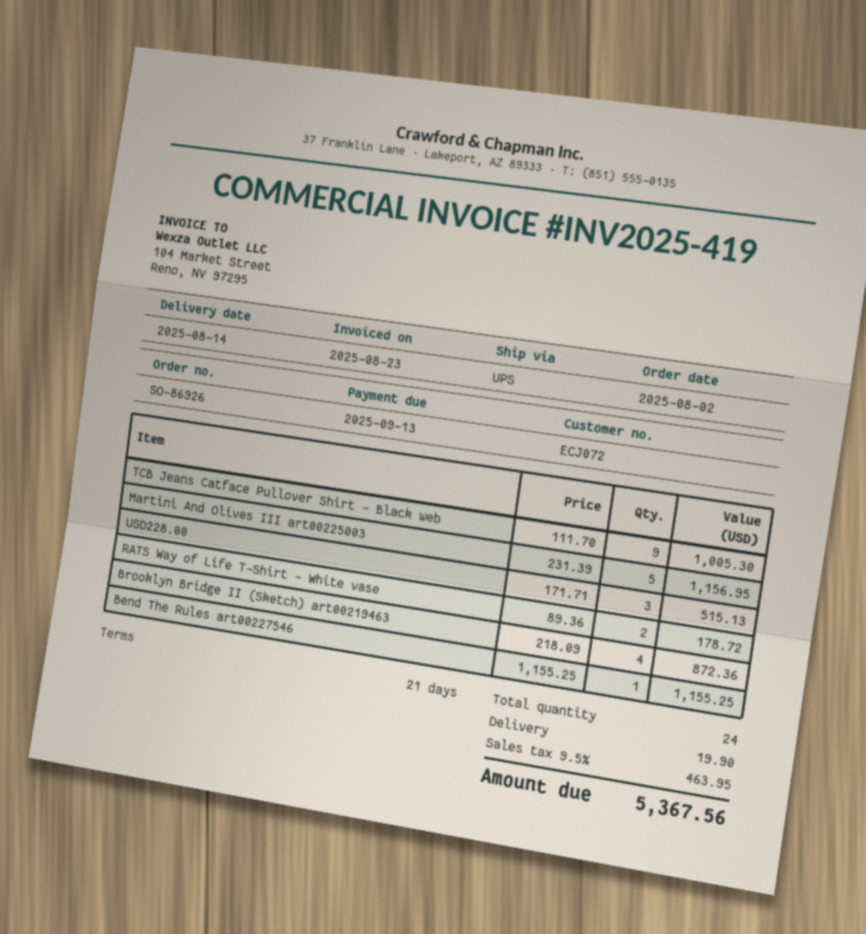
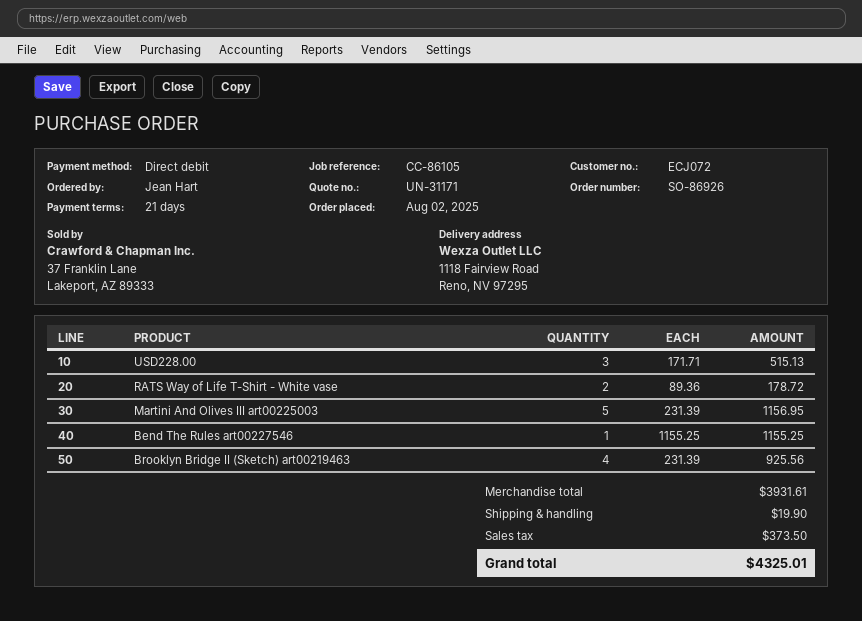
TCB Jeans Catface Pullover Shirt - Black web: 9 x 111.70 = 1005.30 -> none
Brooklyn Bridge II (Sketch) art00219463: 4 x 218.09 = 872.36 -> 4 x 231.39 = 925.56
tax: 463.95 -> 373.50
total: 5367.56 -> 4325.01

